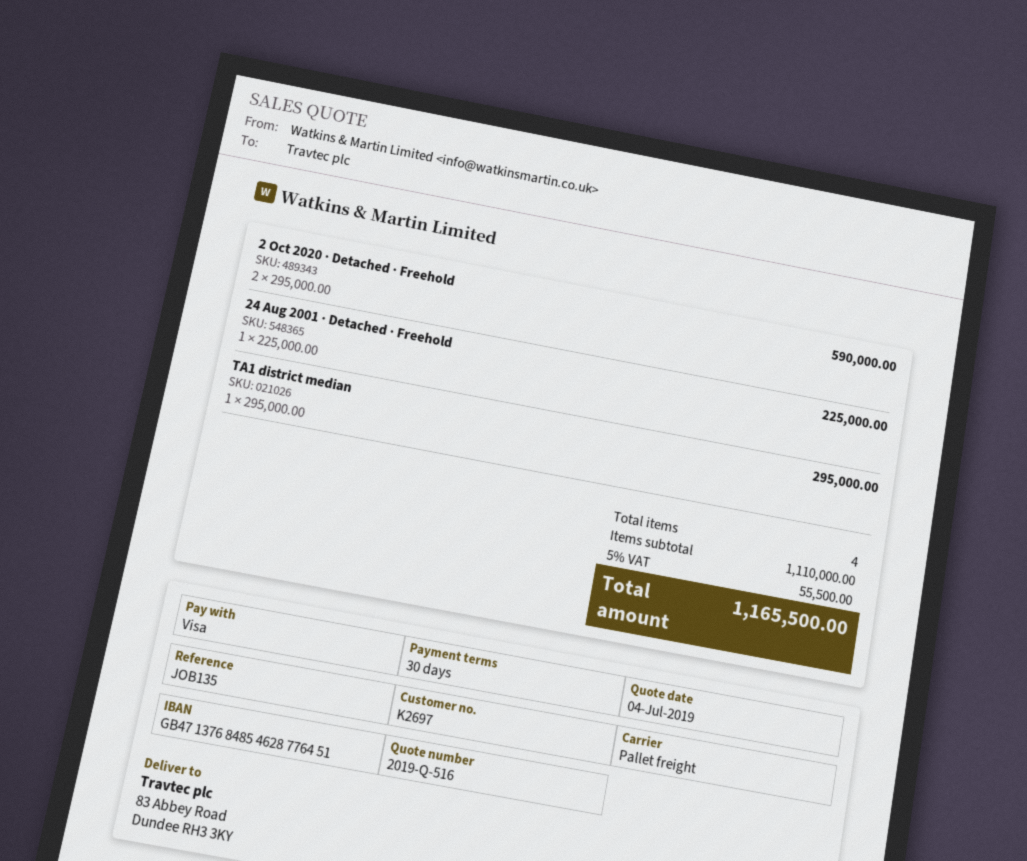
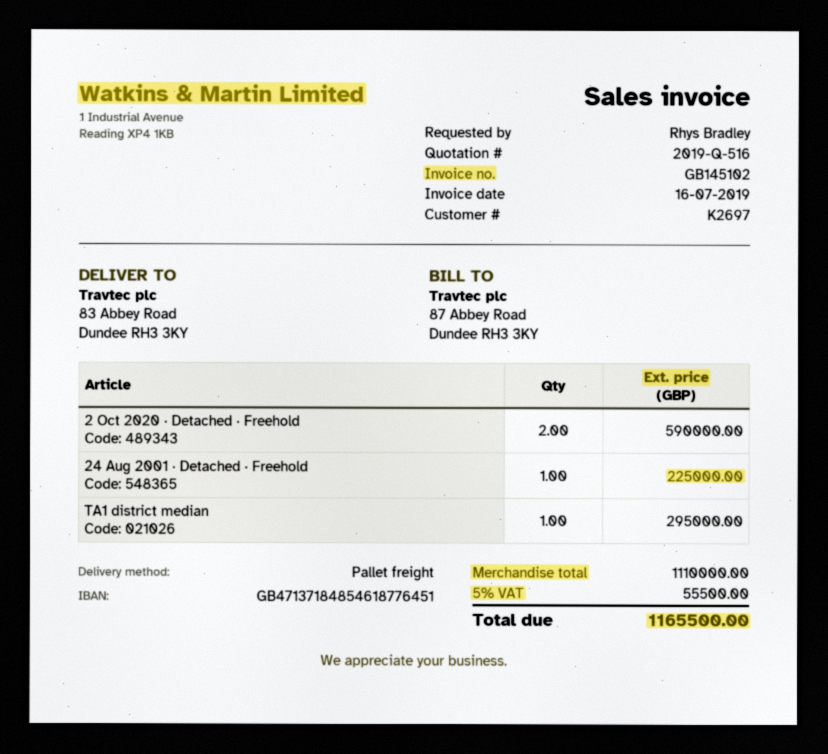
bank account: GB47137684854628776451 -> GB47137184854618776451

